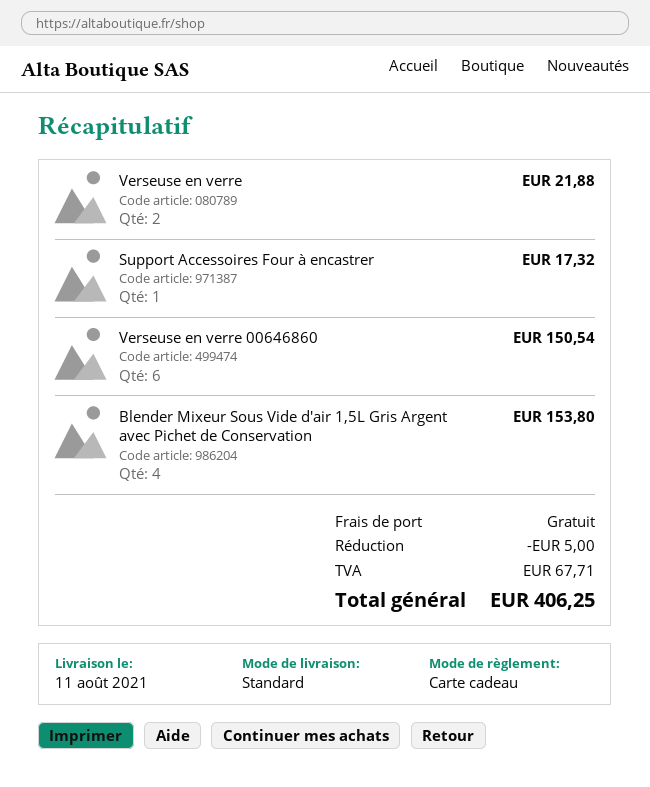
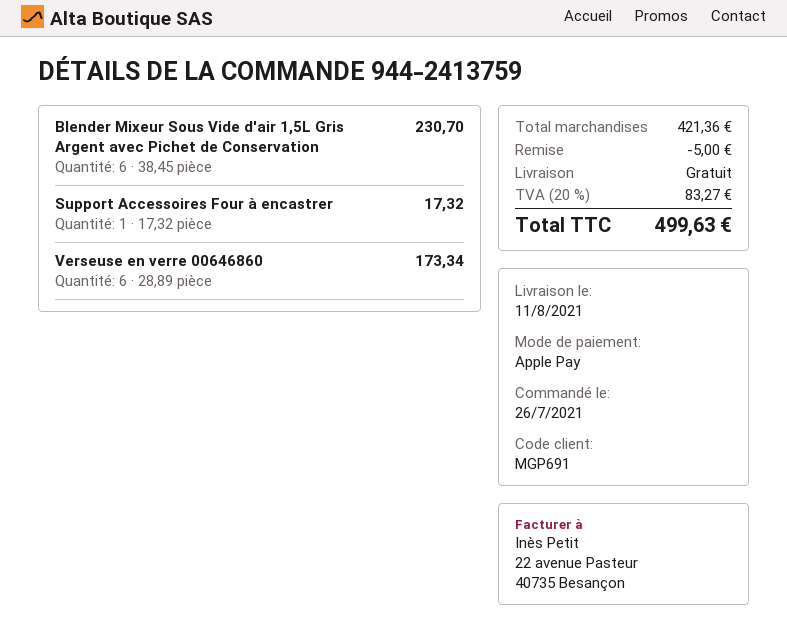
payment method: gift card -> Apple Pay
Verseuse en verre: 2 for 21.88 -> none
Verseuse en verre 00646860: 6 for 150.54 -> 6 for 173.34
Blender Mixeur Sous Vide d'air 1,5L Gris Argent avec Pichet de Conservation: 4 for 153.80 -> 6 for 230.70
tax: 67.71 -> 83.27
total: 406.25 -> 499.63

